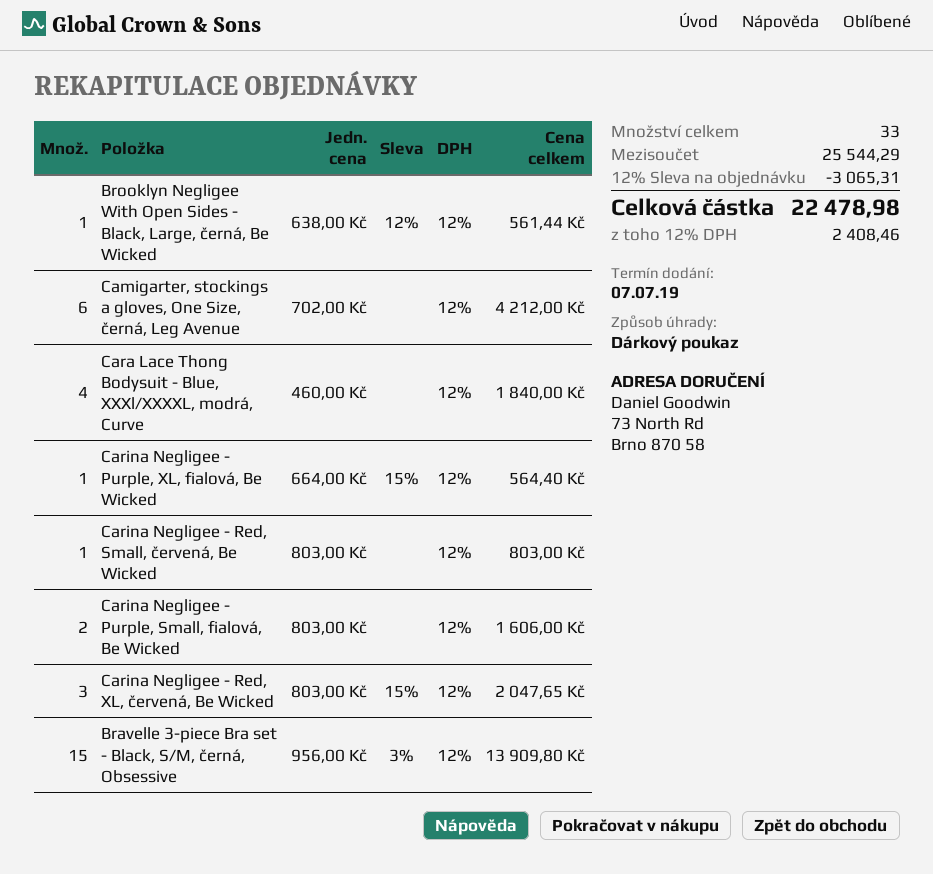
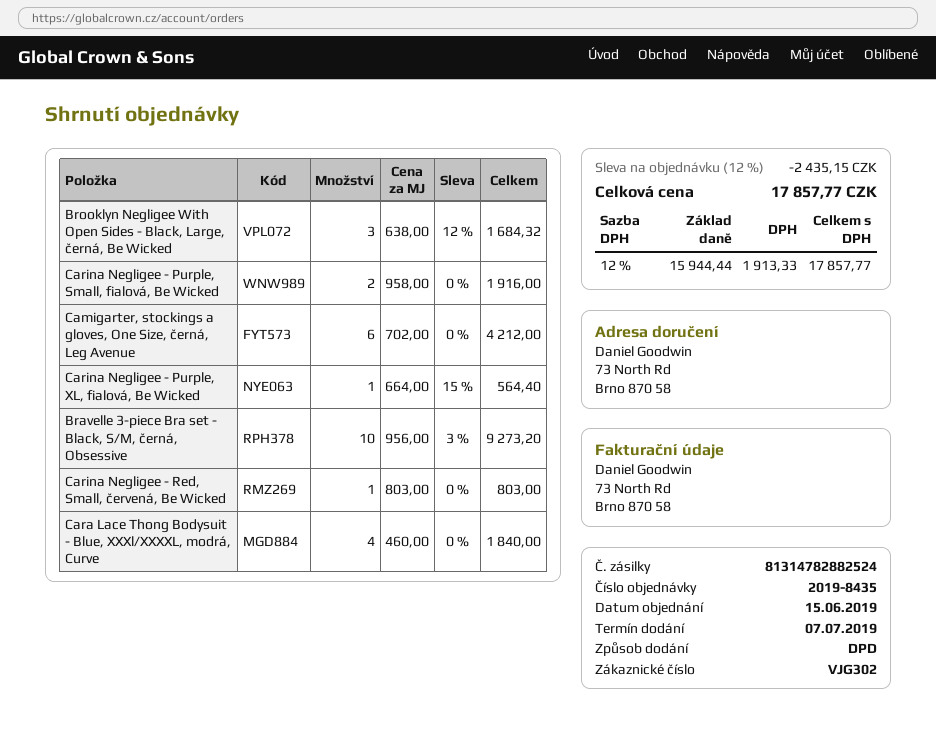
Brooklyn Negligee With Open Sides - Black, Large, černá, Be Wicked: 1 x 638.00 - 12% = 561.44 -> 3 x 638.00 - 12% = 1684.32
Carina Negligee - Purple, Small, fialová, Be Wicked: 2 x 803.00 = 1606.00 -> 2 x 958.00 = 1916.00
Carina Negligee - Red, XL, červená, Be Wicked: 3 x 803.00 - 15% = 2047.65 -> none
Bravelle 3-piece Bra set - Black, S/M, černá, Obsessive: 15 x 956.00 - 3% = 13909.80 -> 10 x 956.00 - 3% = 9273.20
discount: 12% = 3065.31 -> 12% = 2435.15
tax: 12% = 2408.46 -> 12% = 1913.33
total: 22478.98 -> 17857.77

